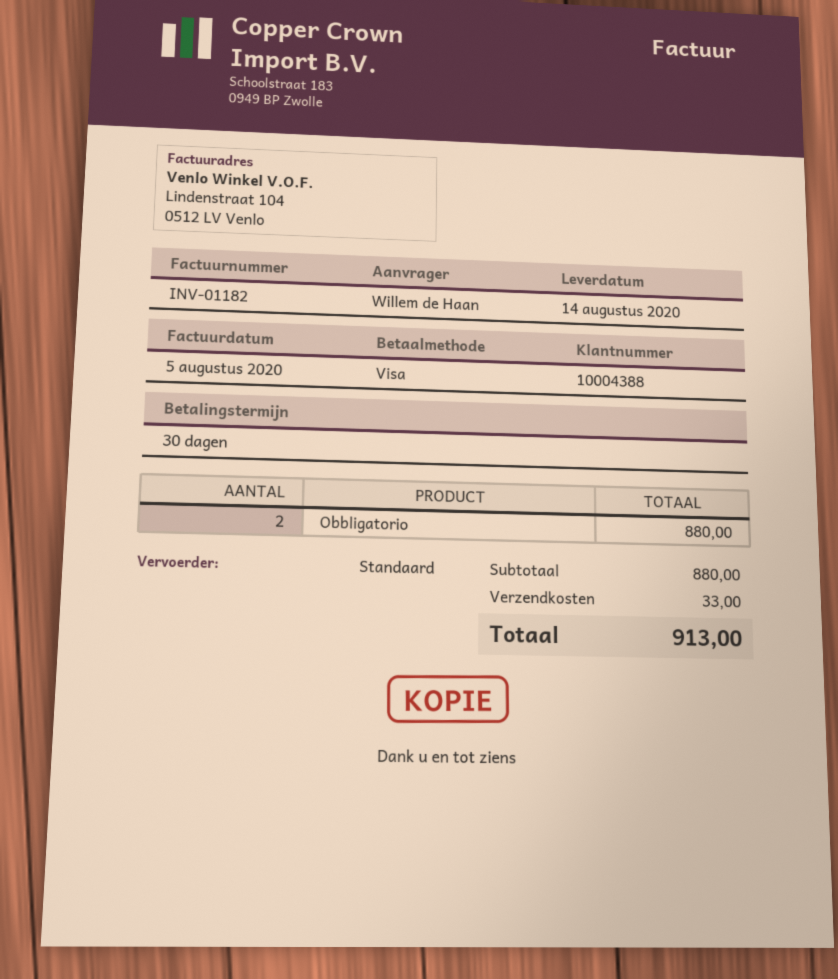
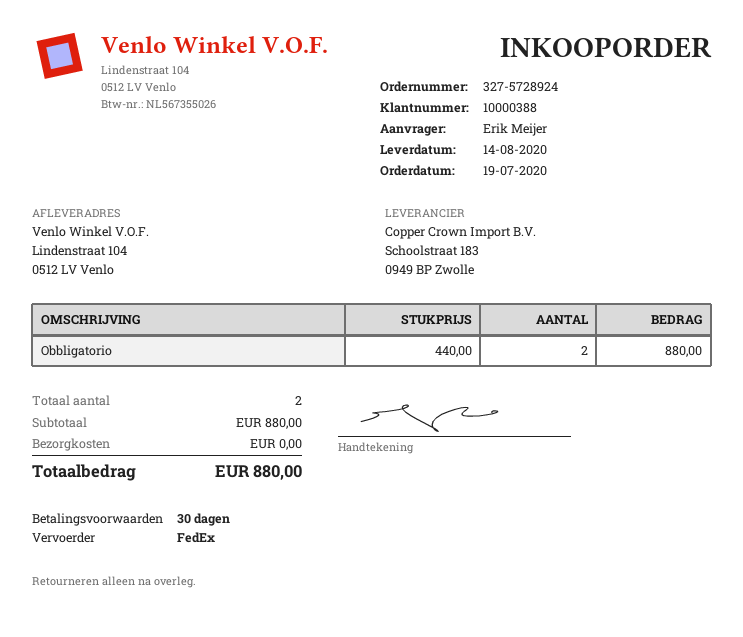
customer number: 10004388 -> 10000388
ordered by: Willem de Haan -> Erik Meijer
shipping method: standard -> FedEx
shipping: 33.00 -> 0.00
total: 913.00 -> 880.00

